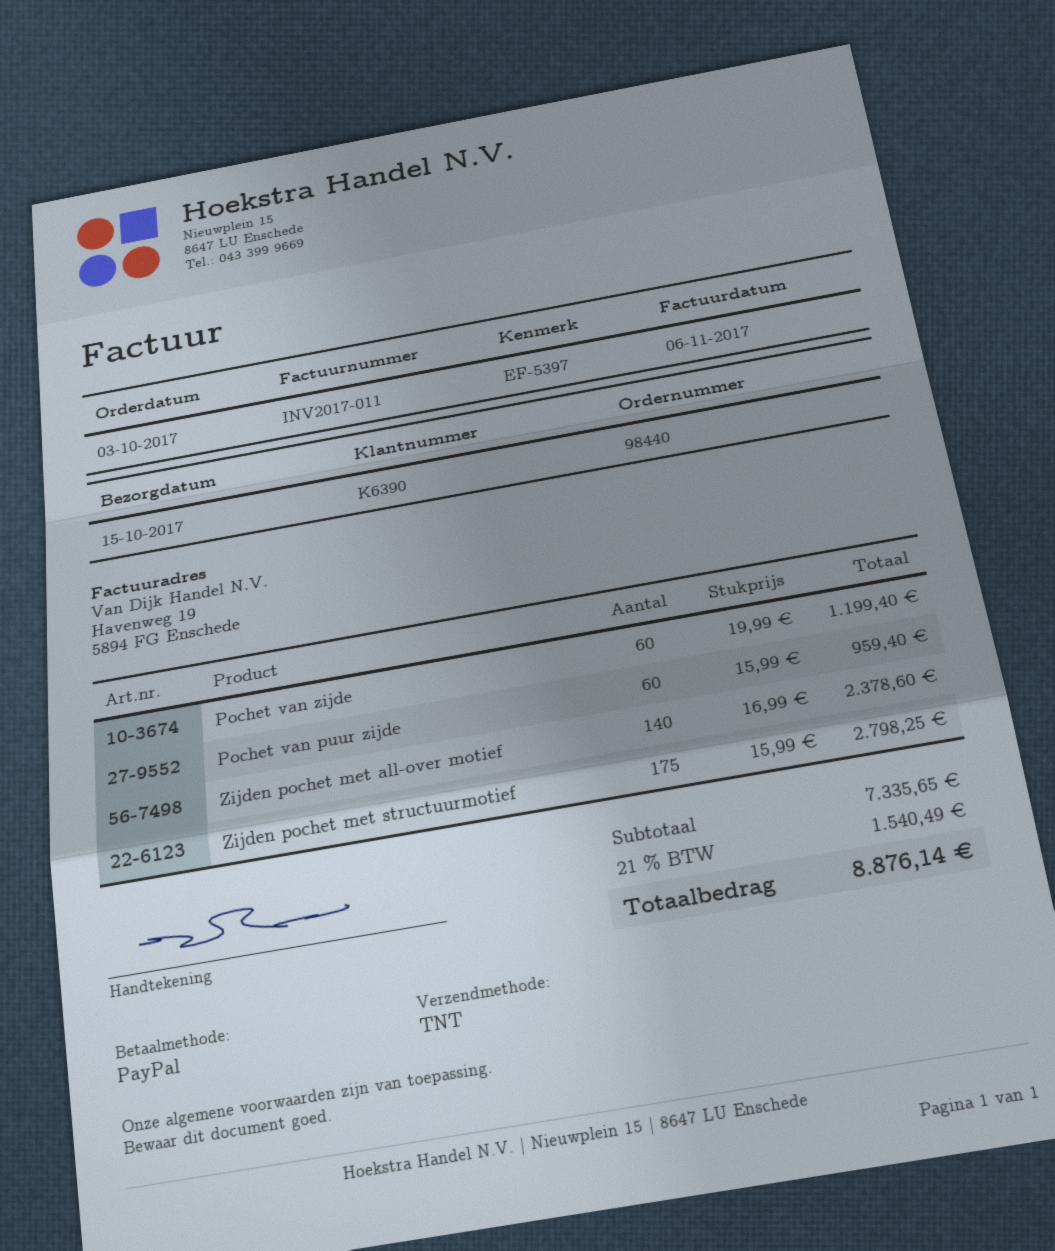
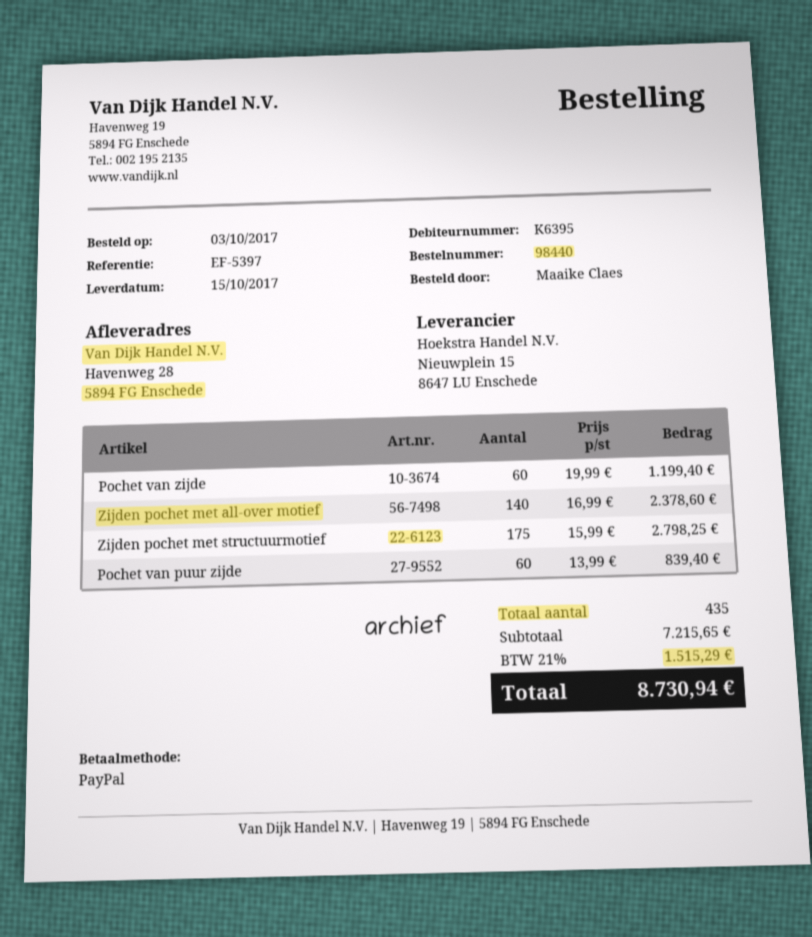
customer number: K6390 -> K6395
Pochet van puur zijde: 60 x 15.99 = 959.40 -> 60 x 13.99 = 839.40
subtotal: 7335.65 -> 7215.65
tax: 21% = 1540.49 -> 21% = 1515.29
total: 8876.14 -> 8730.94

